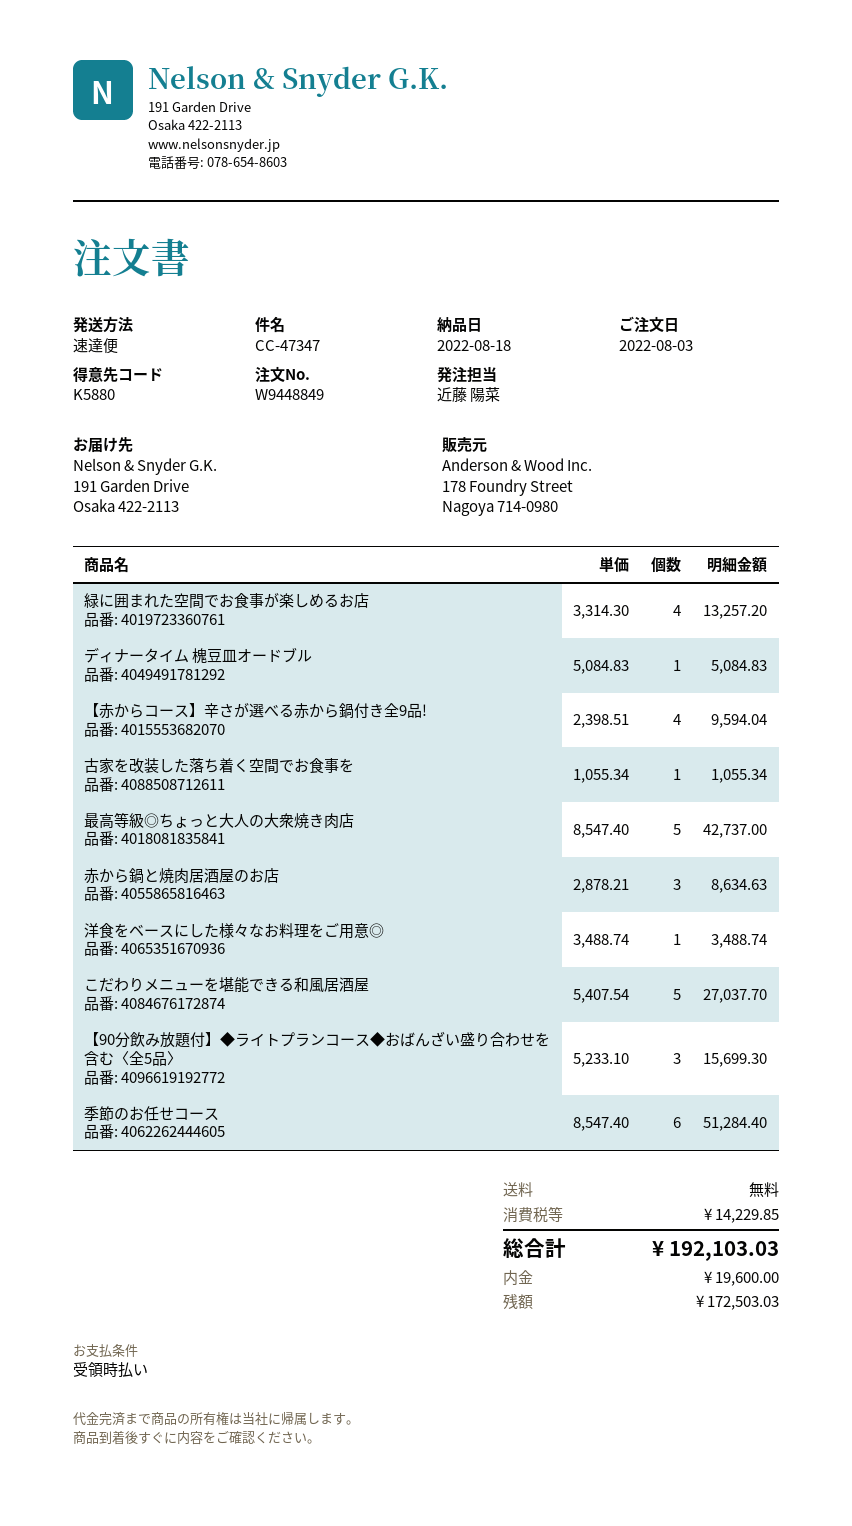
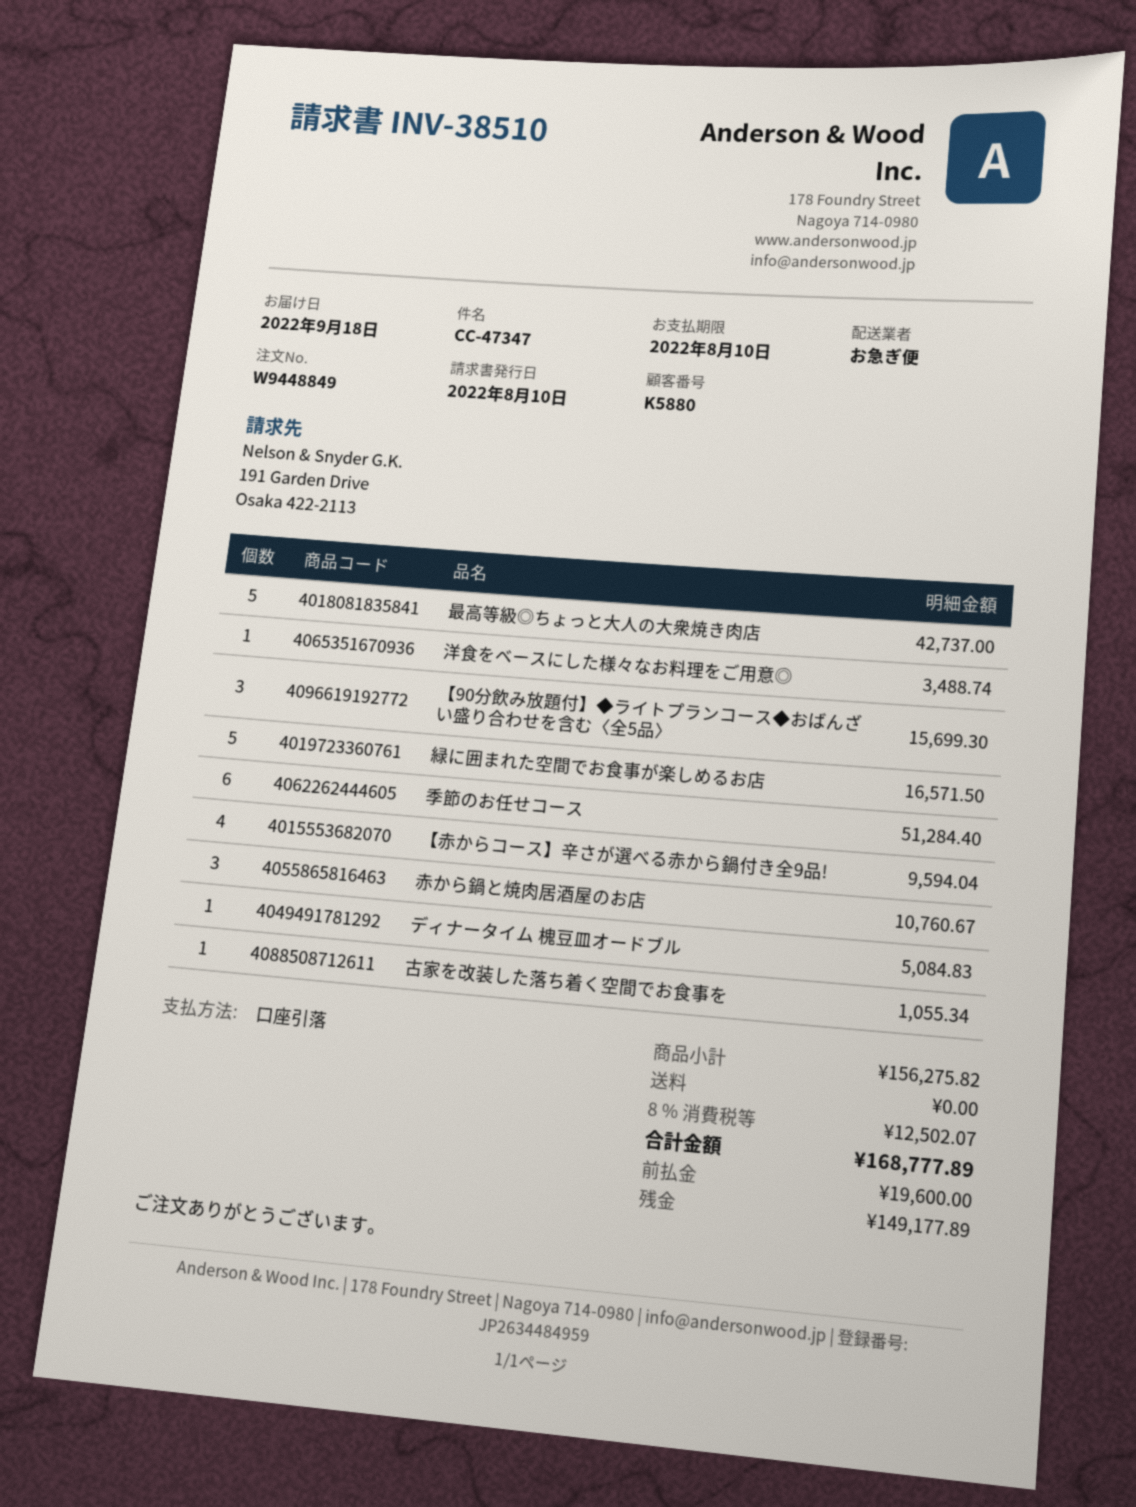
delivery date: 2022-08-18 -> 2022-09-18
緑に囲まれた空間でお食事が楽しめるお店: 4 for 13257.20 -> 5 for 16571.50
赤から鍋と焼肉居酒屋のお店: 3 for 8634.63 -> 3 for 10760.67
こだわりメニューを堪能できる和風居酒屋: 5 for 27037.70 -> none
tax: 14229.85 -> 12502.07
total: 192103.03 -> 168777.89
balance: 172503.03 -> 149177.89

